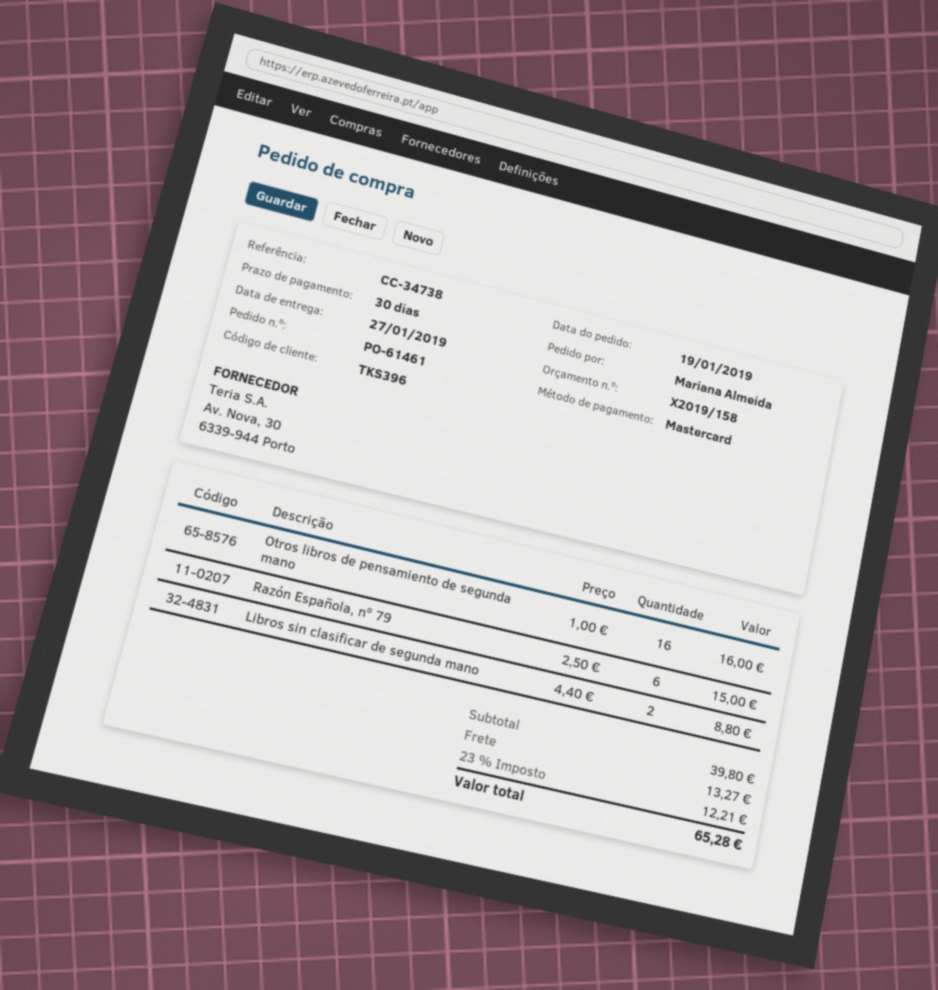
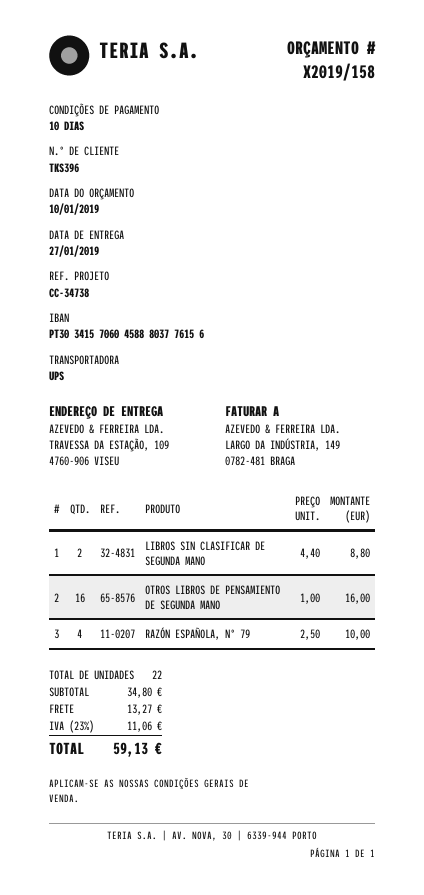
payment terms: 30 days -> 10 days
Razón Española, nº 79: 6 x 2.50 = 15.00 -> 4 x 2.50 = 10.00
subtotal: 39.80 -> 34.80
tax: 23% = 12.21 -> 23% = 11.06
total: 65.28 -> 59.13

